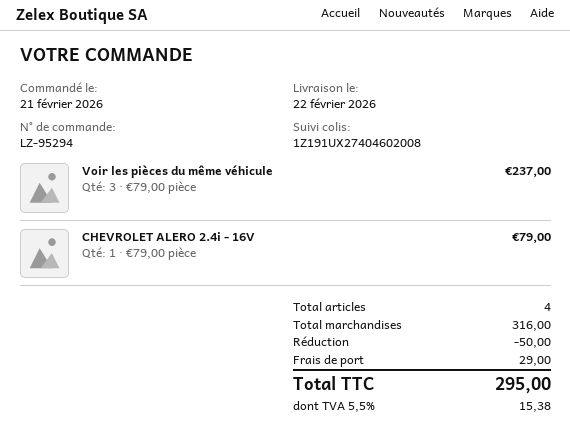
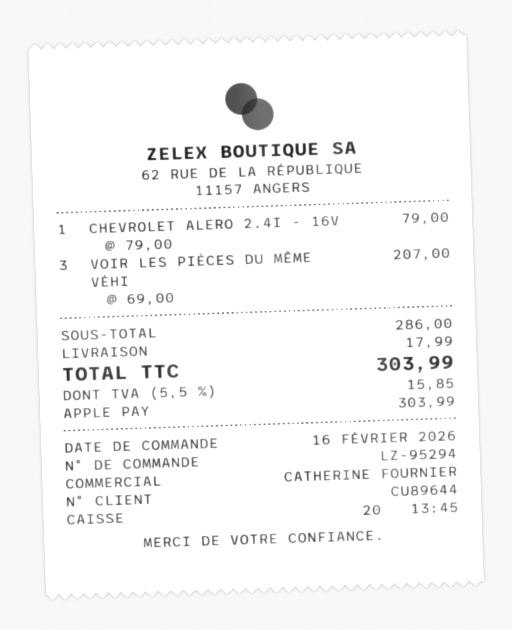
order date: 2026-02-21 -> 2026-02-16
Voir les pièces du même véhicule: 3 x 79.00 = 237.00 -> 3 x 69.00 = 207.00
subtotal: 316.00 -> 286.00
discount: 50.00 -> none
shipping: 29.00 -> 17.99
tax: 5.5% = 15.38 -> 5.5% = 15.85
total: 295.00 -> 303.99

